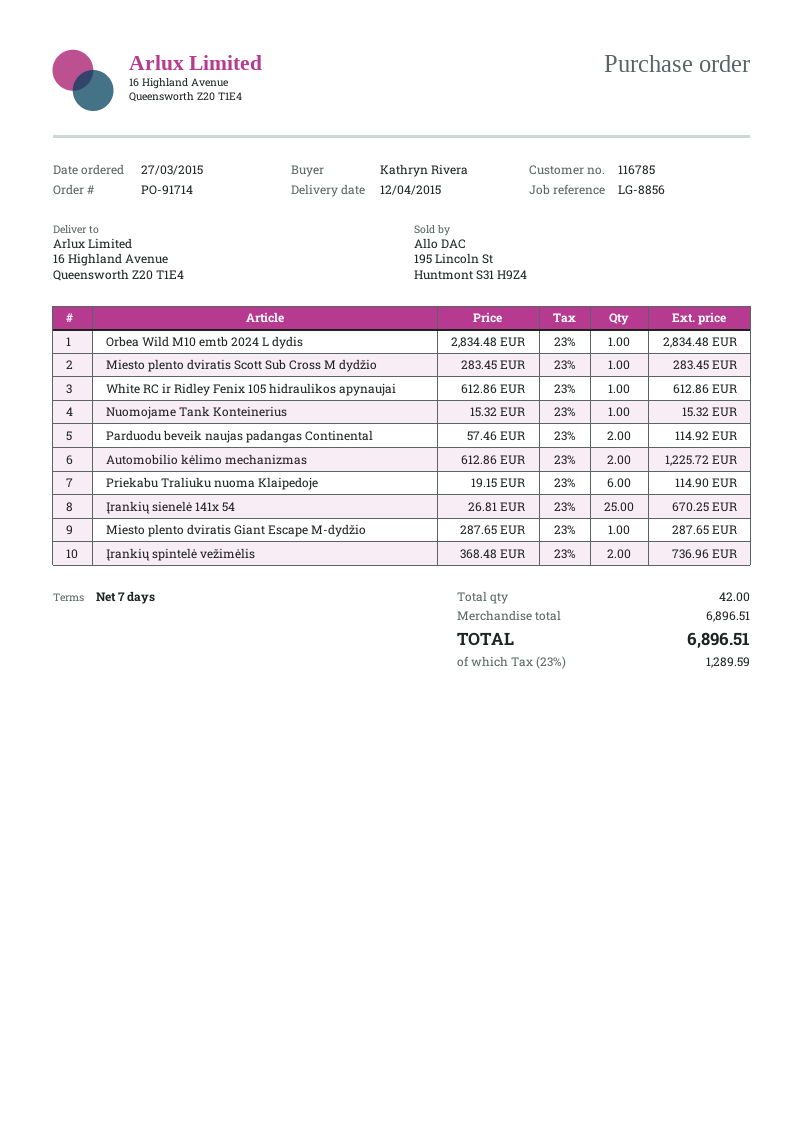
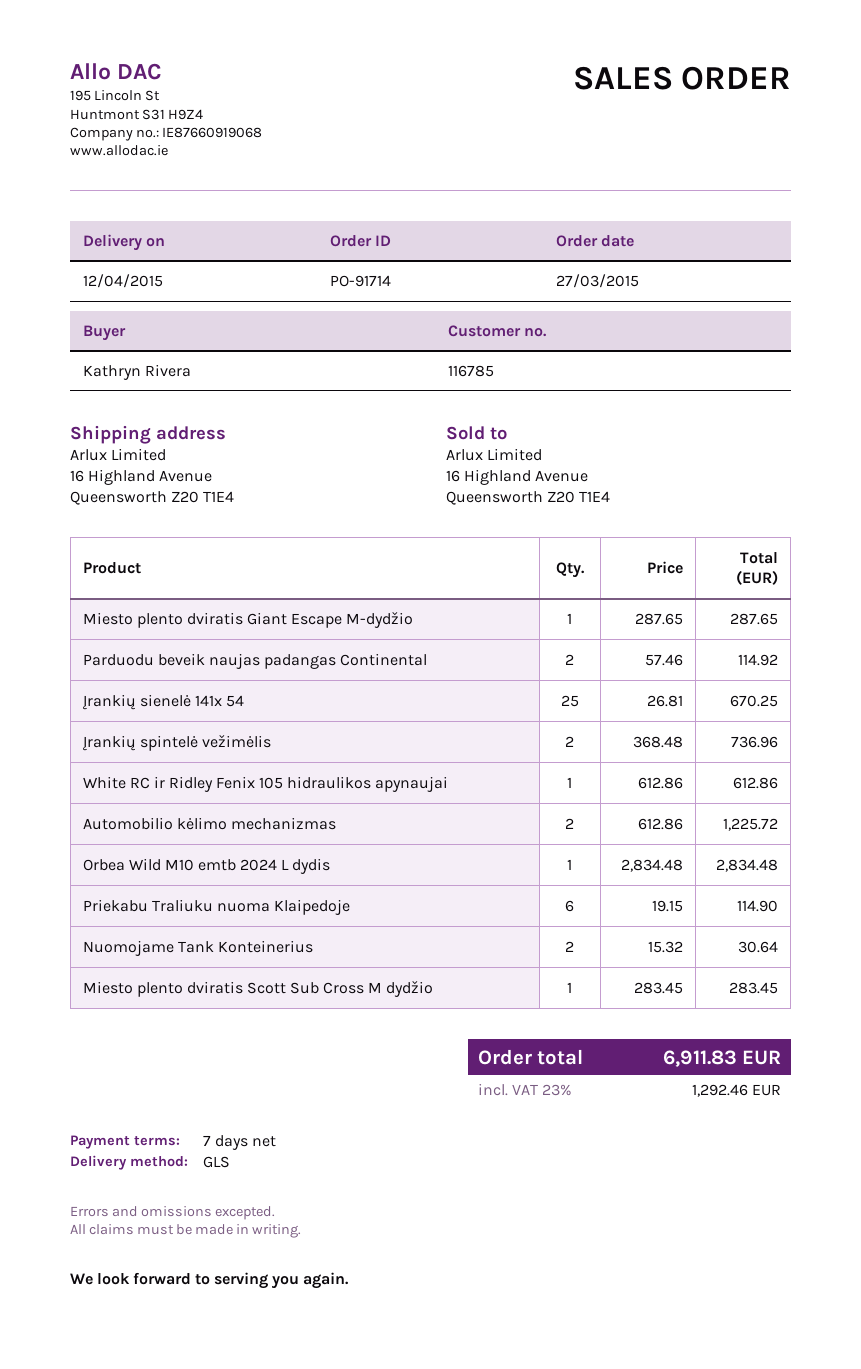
Nuomojame Tank Konteinerius: 1 x 15.32 = 15.32 -> 2 x 15.32 = 30.64
tax: 23% = 1289.59 -> 23% = 1292.46
total: 6896.51 -> 6911.83

